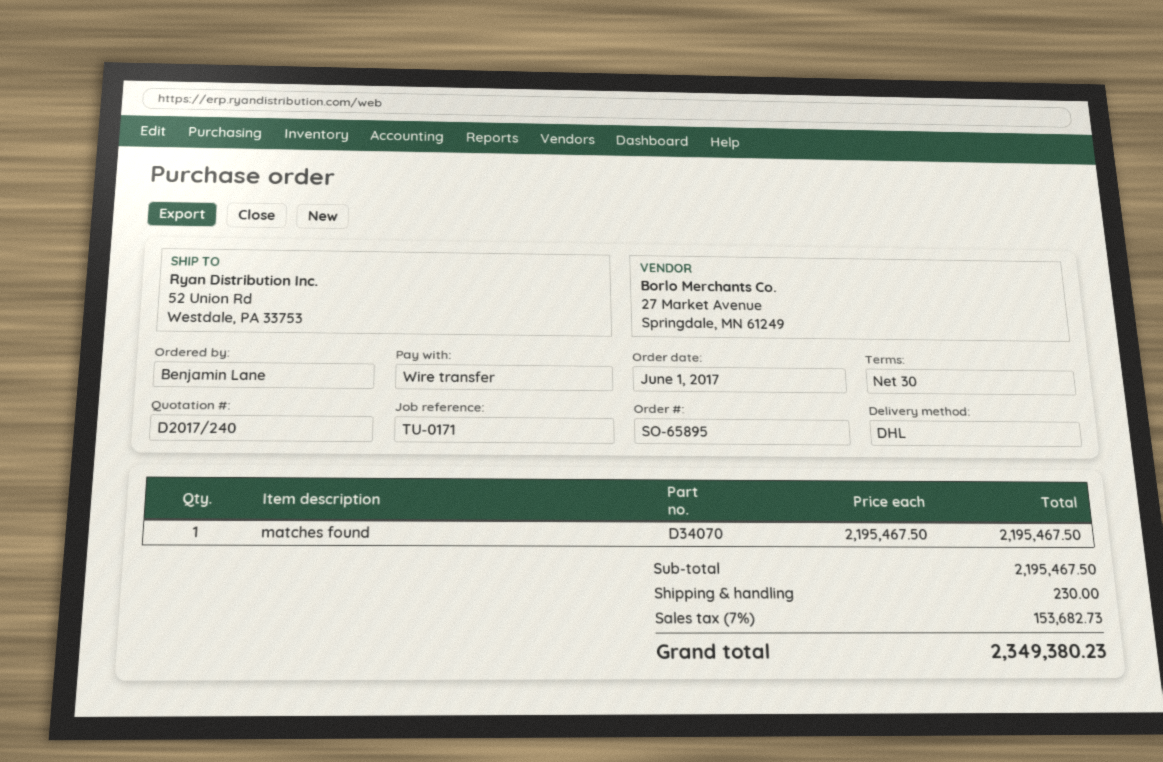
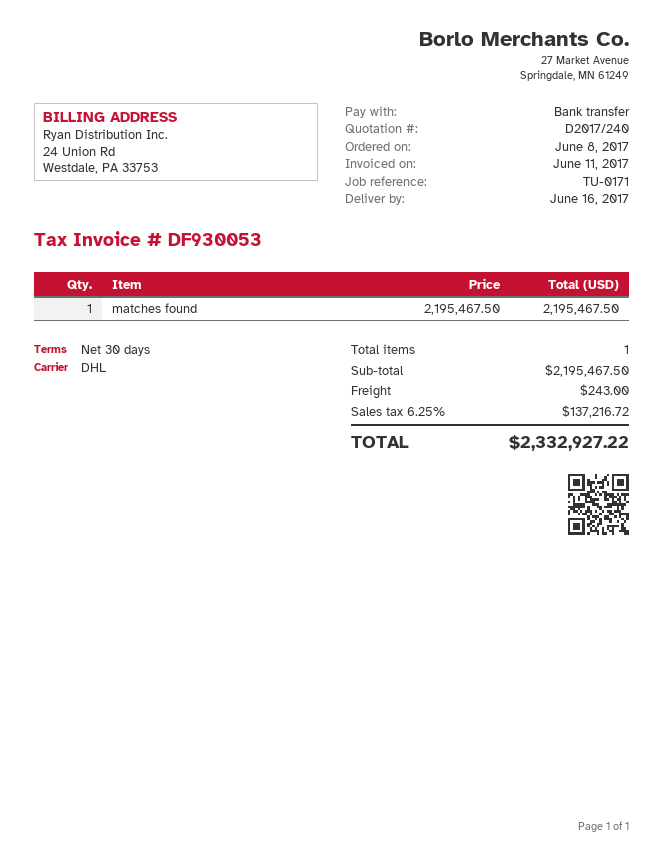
order date: 2017-06-01 -> 2017-06-08
shipping: 230.00 -> 243.00
tax: 7% = 153682.73 -> 6.25% = 137216.72
total: 2349380.23 -> 2332927.22

